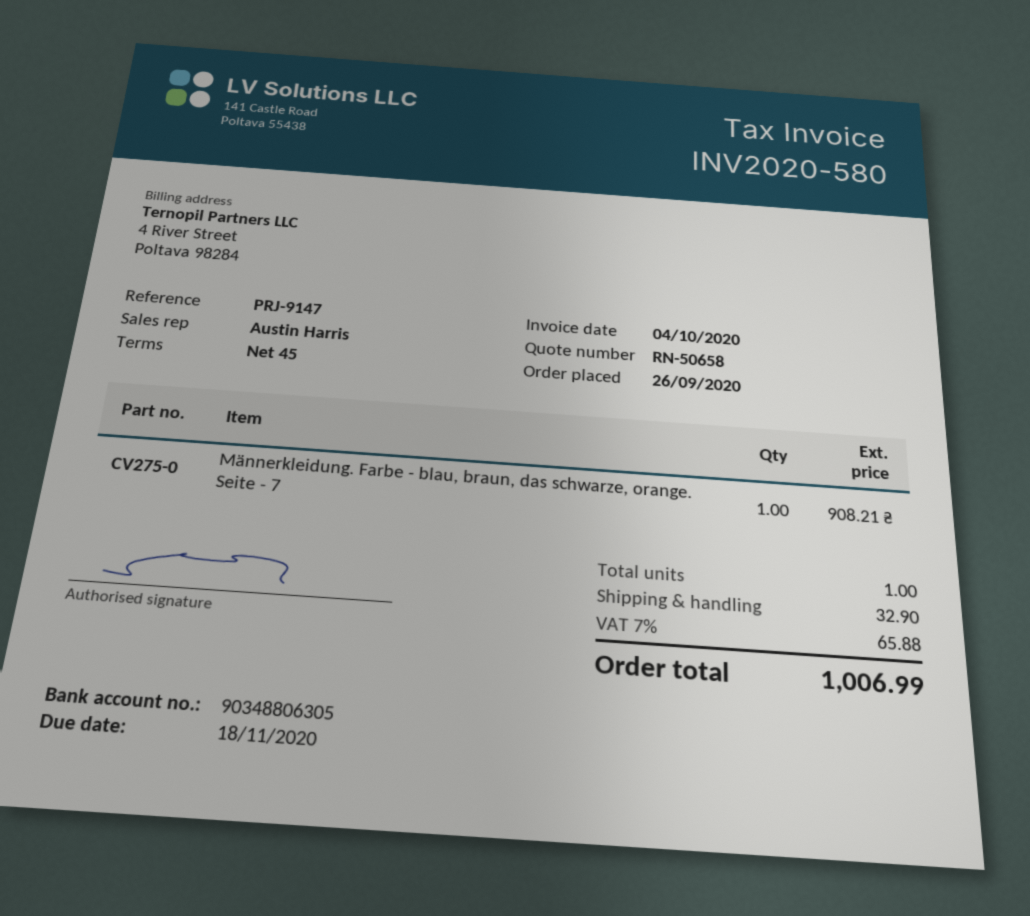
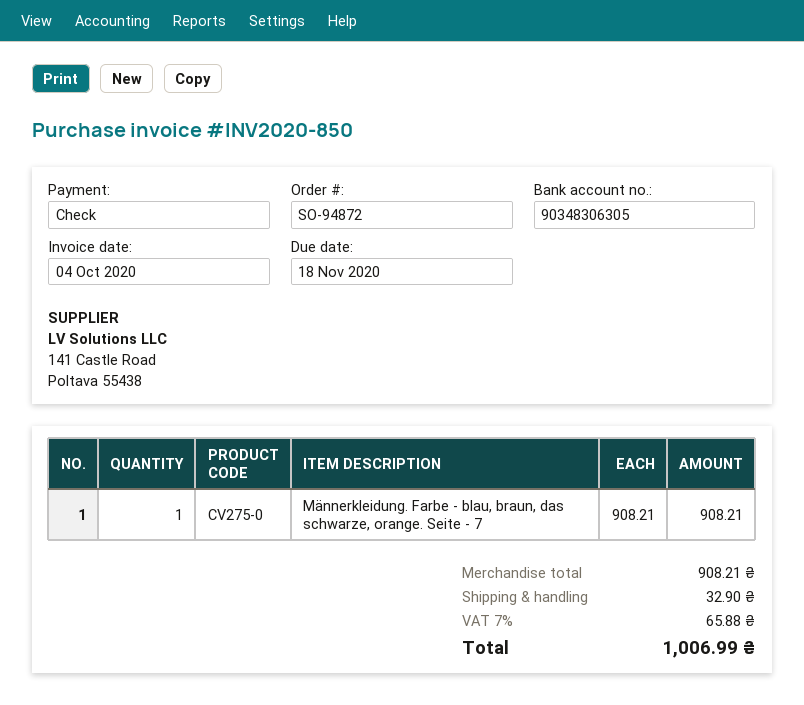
invoice number: INV2020-580 -> INV2020-850
bank account: 90348806305 -> 90348306305

